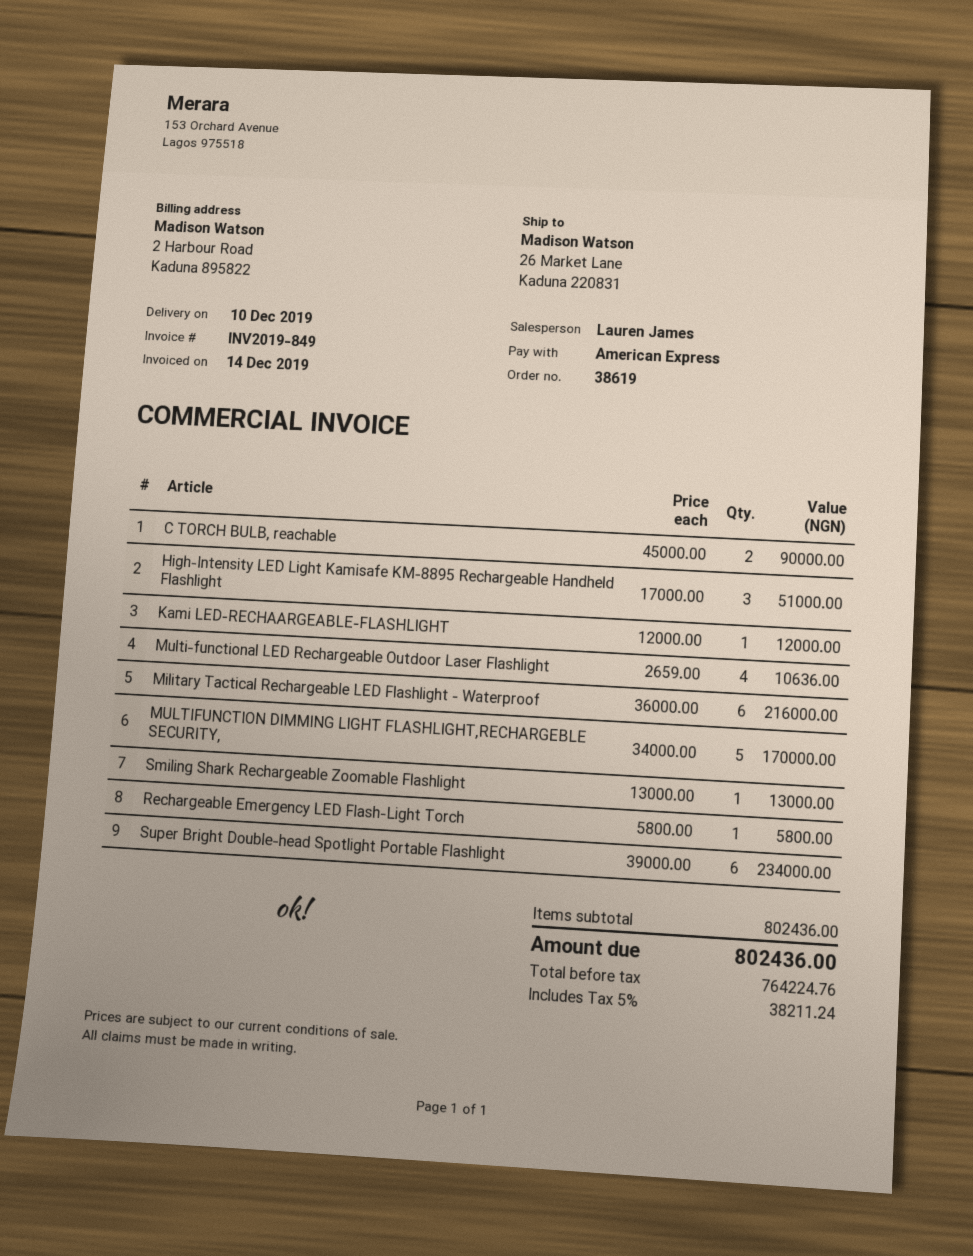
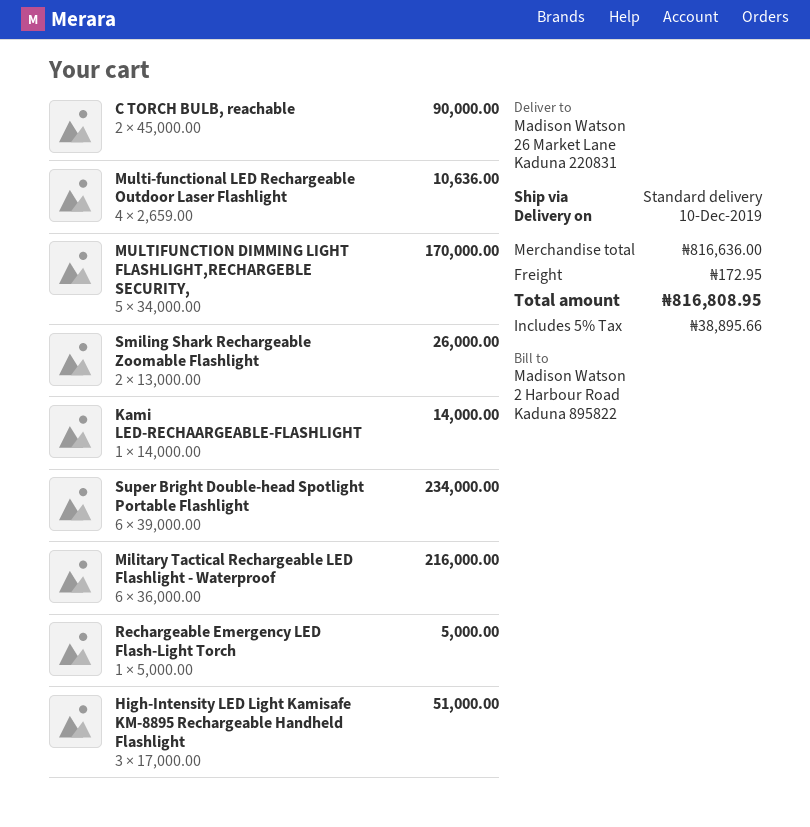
Kami LED-RECHAARGEABLE-FLASHLIGHT: 1 x 12000.00 = 12000.00 -> 1 x 14000.00 = 14000.00
Smiling Shark Rechargeable Zoomable Flashlight: 1 x 13000.00 = 13000.00 -> 2 x 13000.00 = 26000.00
Rechargeable Emergency LED Flash-Light Torch: 1 x 5800.00 = 5800.00 -> 1 x 5000.00 = 5000.00
subtotal: 802436.00 -> 816636.00
shipping: none -> 172.95
tax: 5% = 38211.24 -> 5% = 38895.66
total: 802436.00 -> 816808.95

